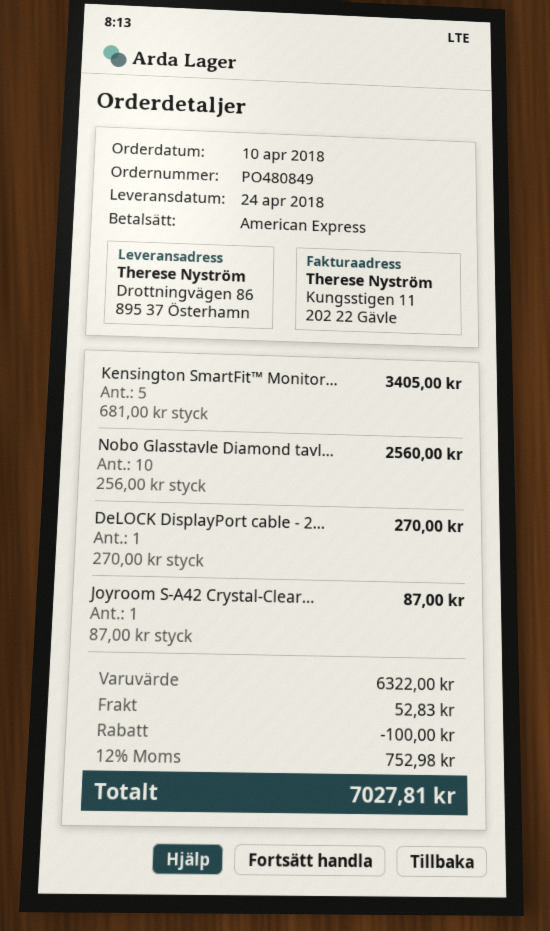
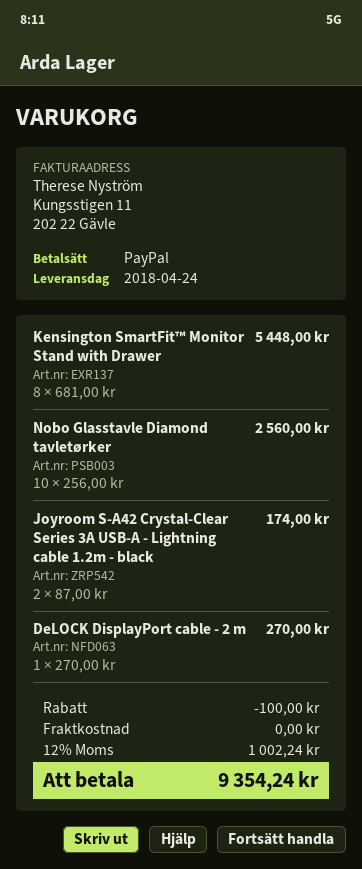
payment method: American Express -> PayPal
Kensington SmartFit™ Monitor...: 5 x 681.00 = 3405.00 -> 8 x 681.00 = 5448.00
Joyroom S-A42 Crystal-Clear...: 1 x 87.00 = 87.00 -> 2 x 87.00 = 174.00
shipping: 52.83 -> 0.00
tax: 12% = 752.98 -> 12% = 1002.24
total: 7027.81 -> 9354.24

